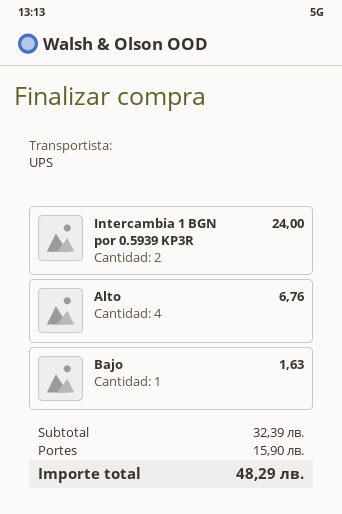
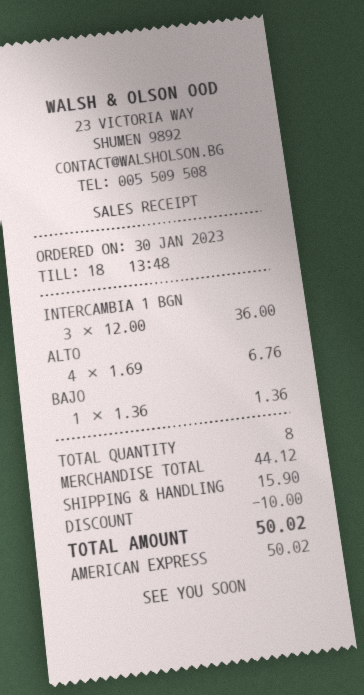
Intercambia 1 BGN por 0.5939 KP3R: 2 for 24.00 -> 3 for 36.00
Bajo: 1 for 1.63 -> 1 for 1.36
subtotal: 32.39 -> 44.12
discount: none -> 10.00
total: 48.29 -> 50.02

